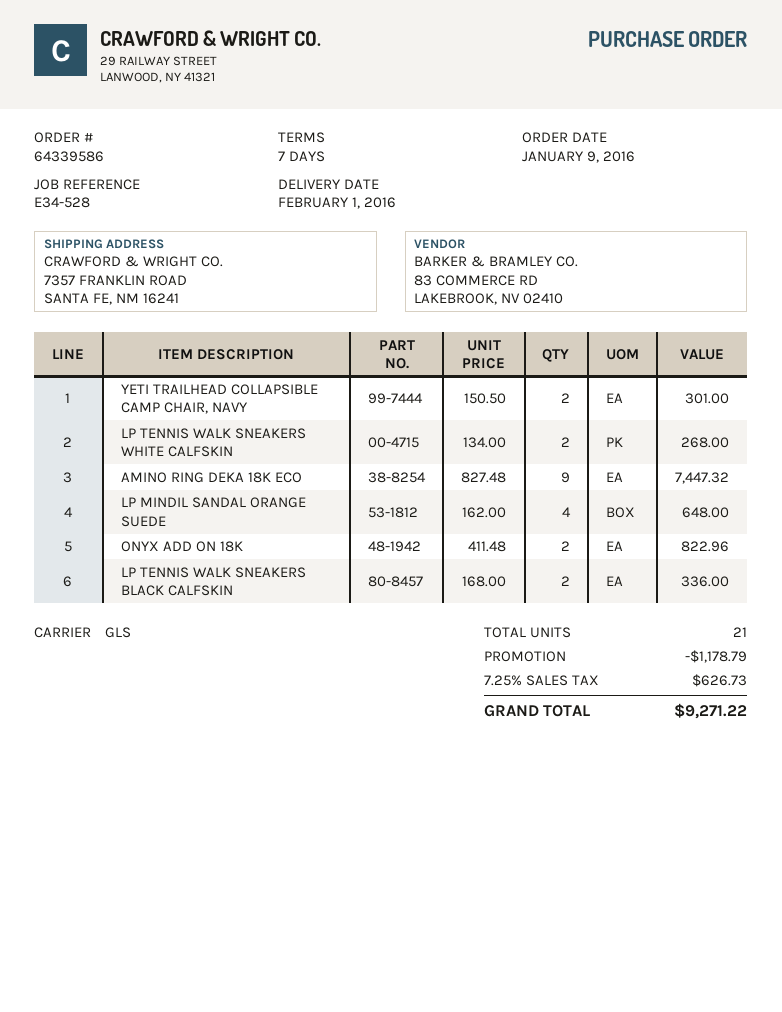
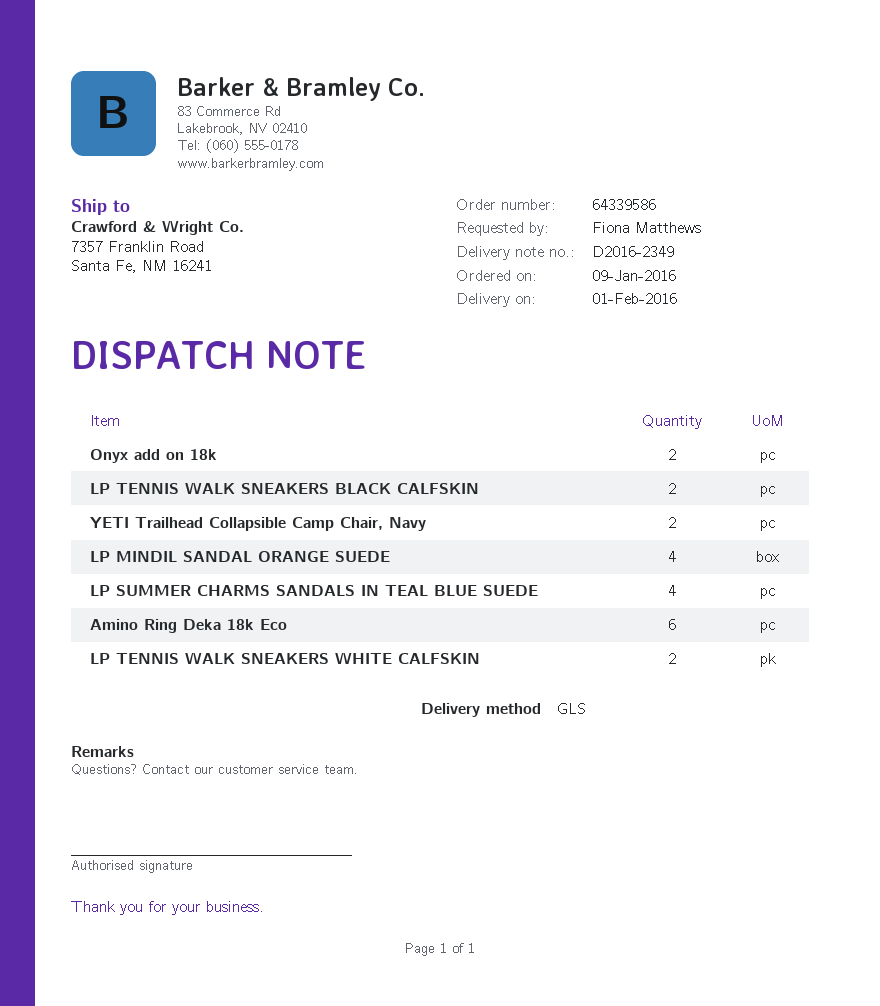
AMINO RING DEKA 18K ECO: 9 -> 6
LP SUMMER CHARMS SANDALS IN TEAL BLUE SUEDE: none -> 4

